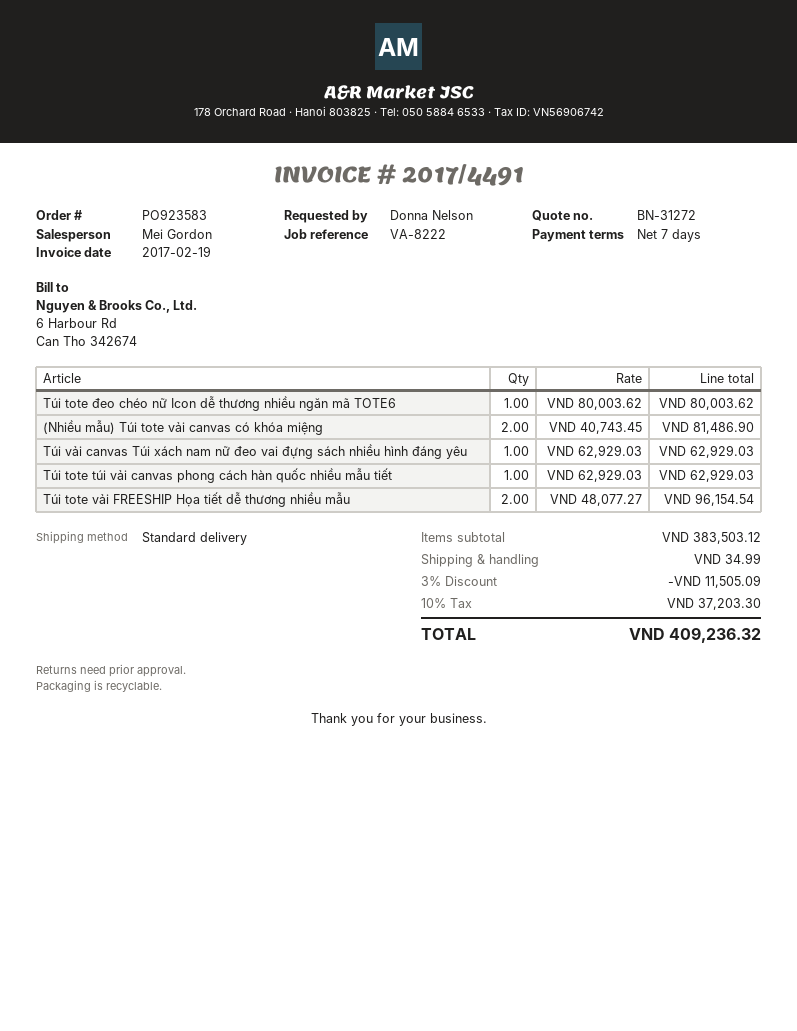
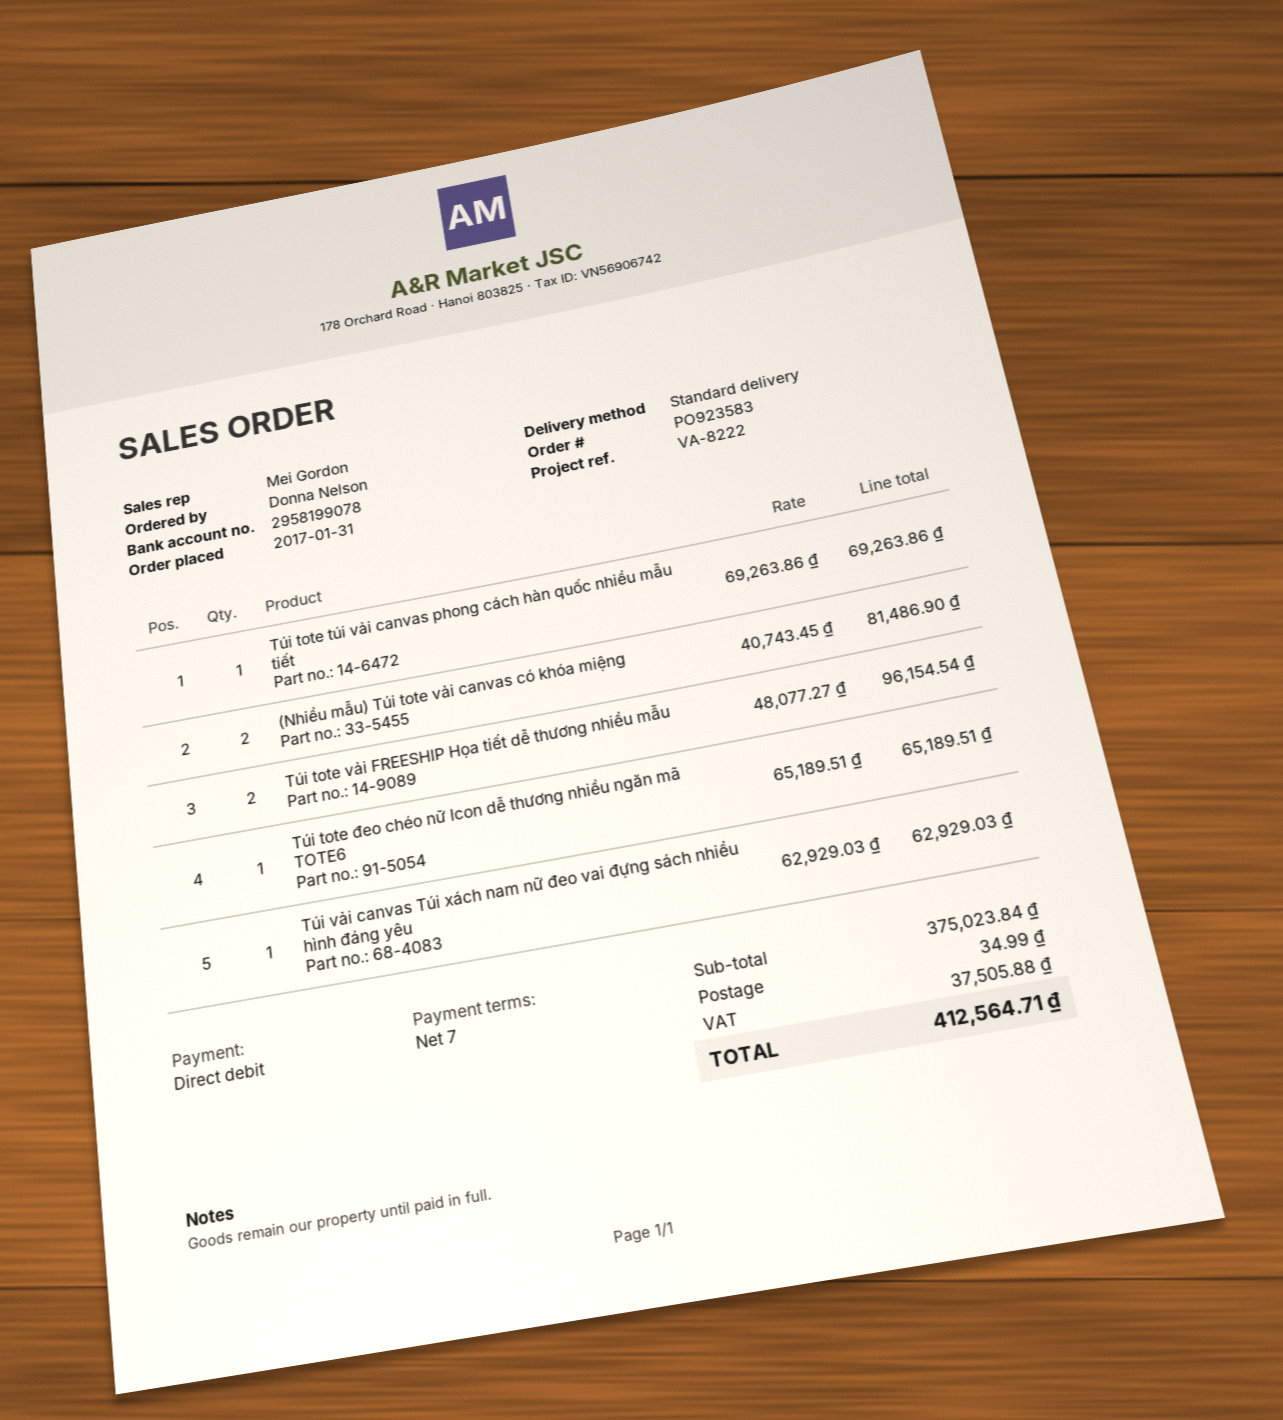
Túi tote đeo chéo nữ Icon dễ thương nhiều ngăn mã TOTE6: 1 x 80003.62 = 80003.62 -> 1 x 65189.51 = 65189.51
Túi tote túi vải canvas phong cách hàn quốc nhiều mẫu tiết: 1 x 62929.03 = 62929.03 -> 1 x 69263.86 = 69263.86
subtotal: 383503.12 -> 375023.84
discount: 3% = 11505.09 -> none
tax: 37203.30 -> 37505.88
total: 409236.32 -> 412564.71

